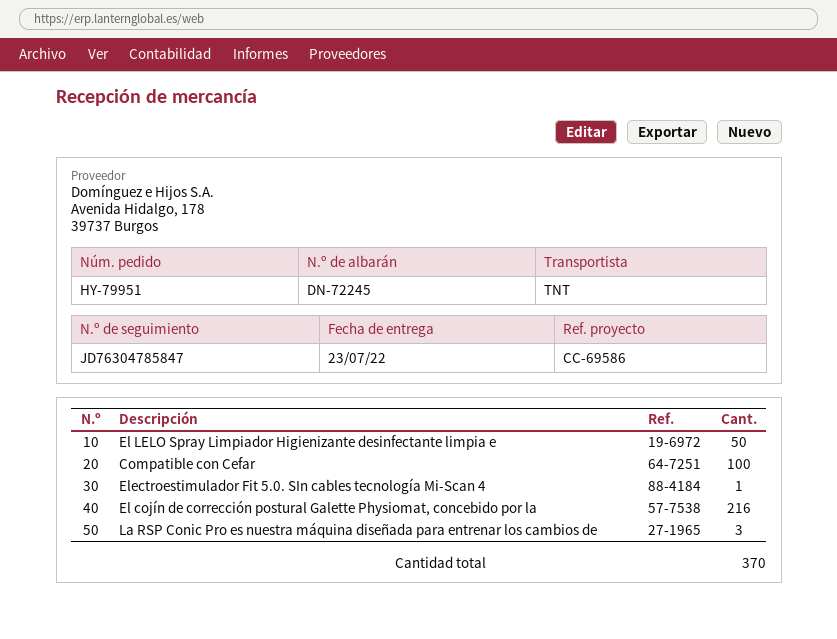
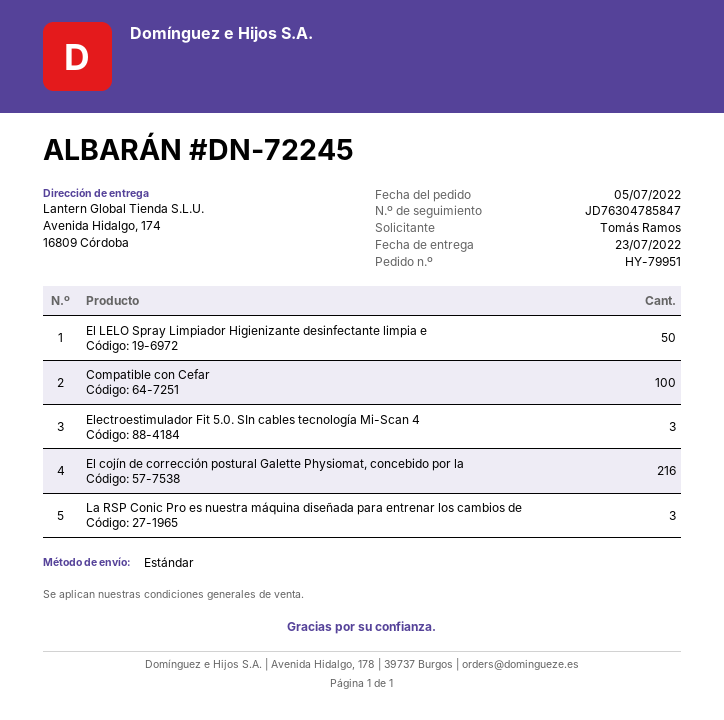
shipping method: TNT -> standard
Electroestimulador Fit 5.0. SIn cables tecnología Mi-Scan 4: 1 -> 3

